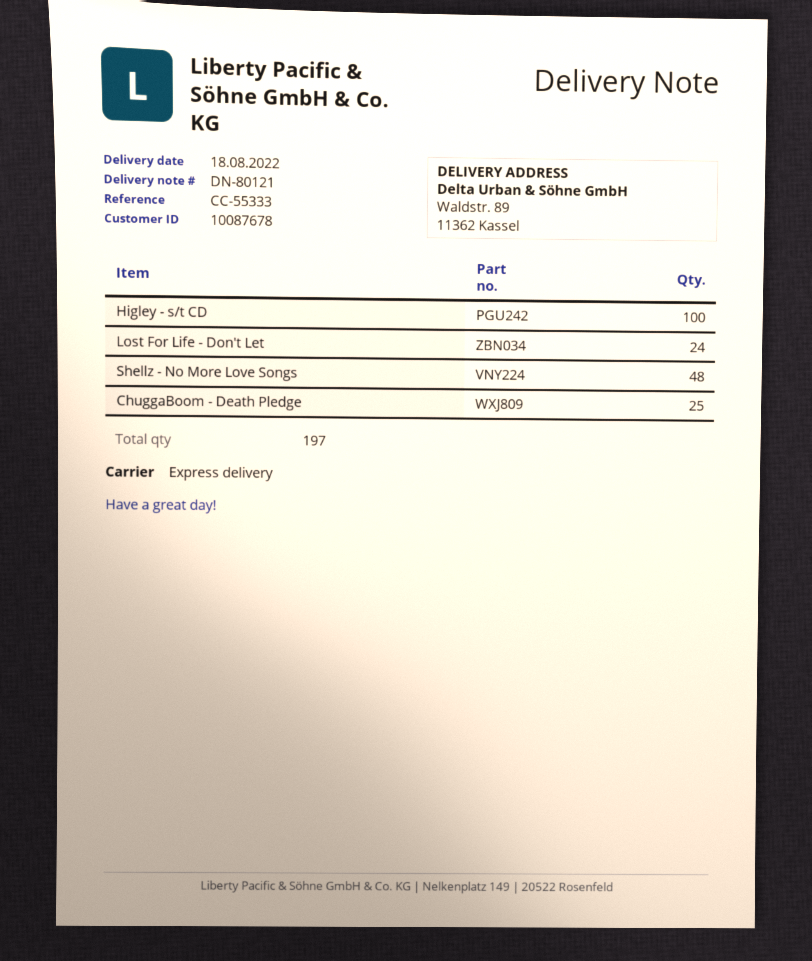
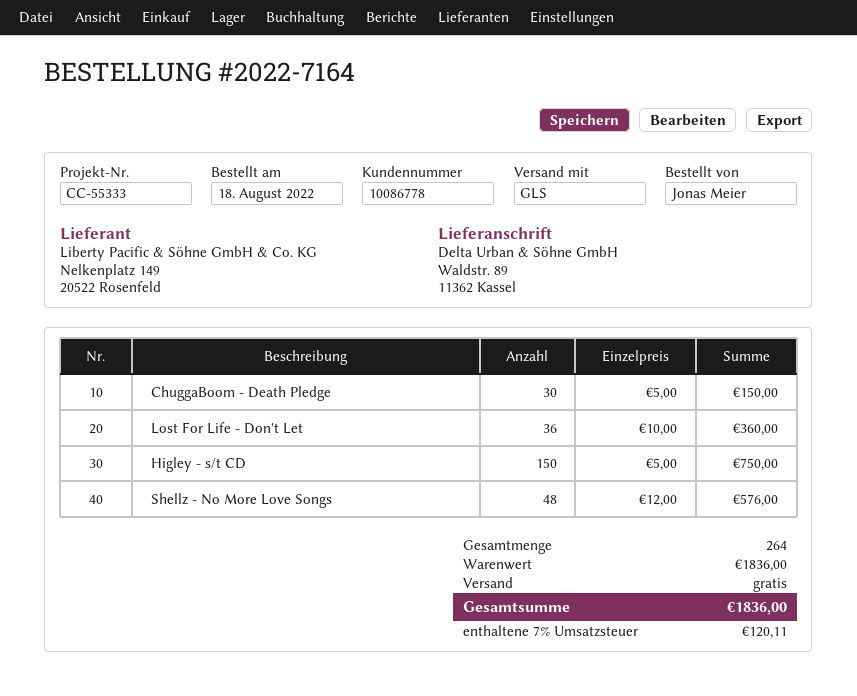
customer number: 10087678 -> 10086778
shipping method: express -> GLS
Higley - s/t CD: 100 -> 150
Lost For Life - Don't Let: 24 -> 36
ChuggaBoom - Death Pledge: 25 -> 30
total quantity: 197 -> 264

